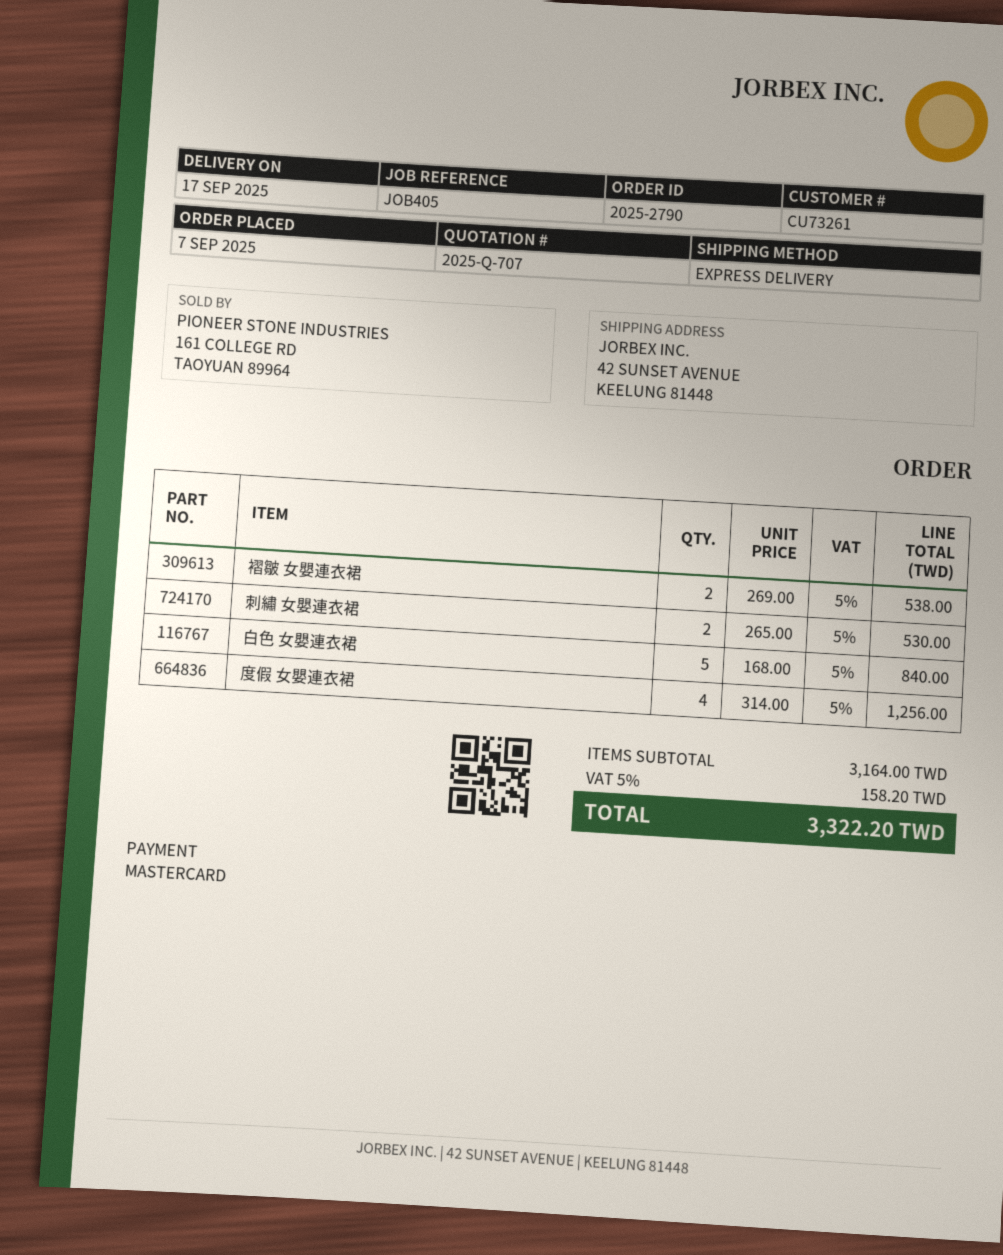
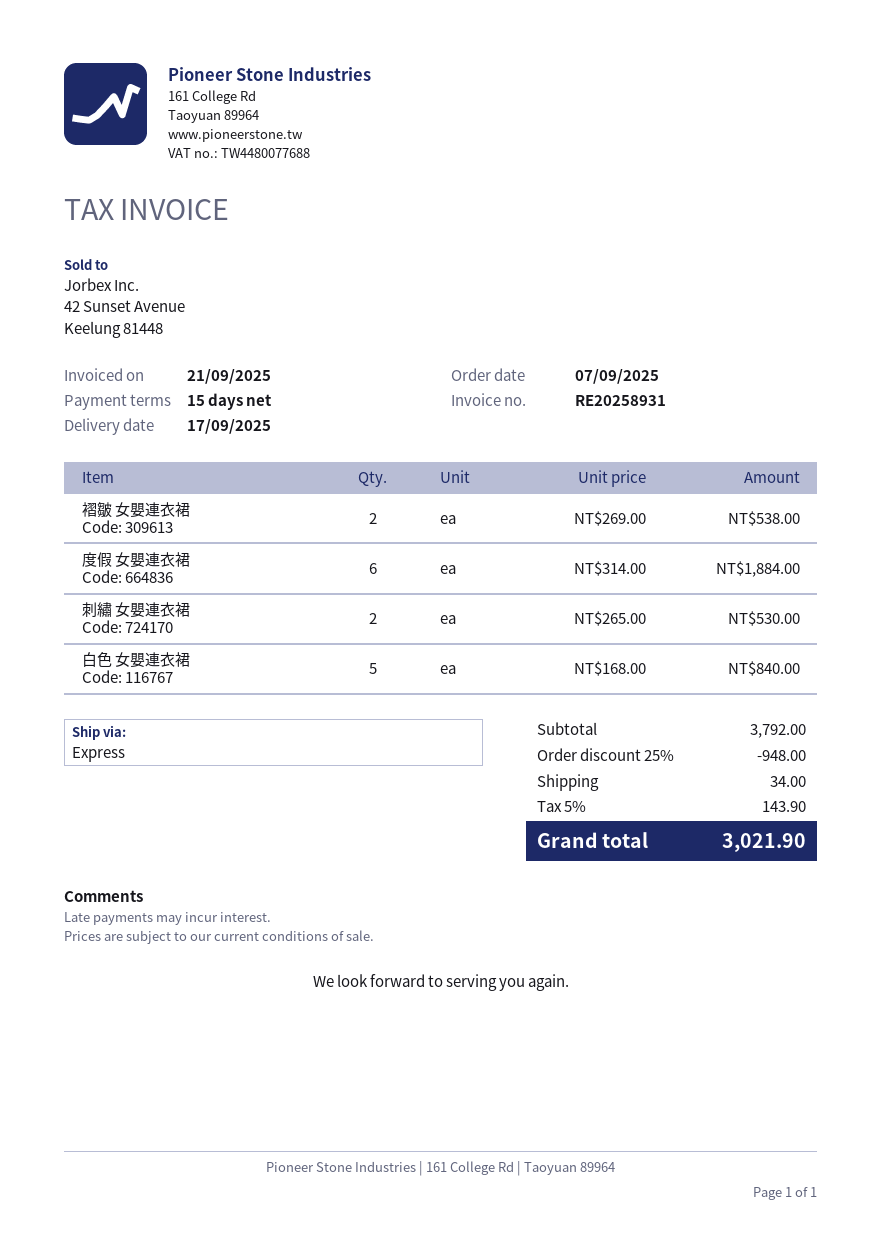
度假 女嬰連衣裙: 4 x 314.00 = 1256.00 -> 6 x 314.00 = 1884.00
subtotal: 3164.00 -> 3792.00
discount: none -> 25% = 948.00
shipping: none -> 34.00
tax: 5% = 158.20 -> 5% = 143.90
total: 3322.20 -> 3021.90

